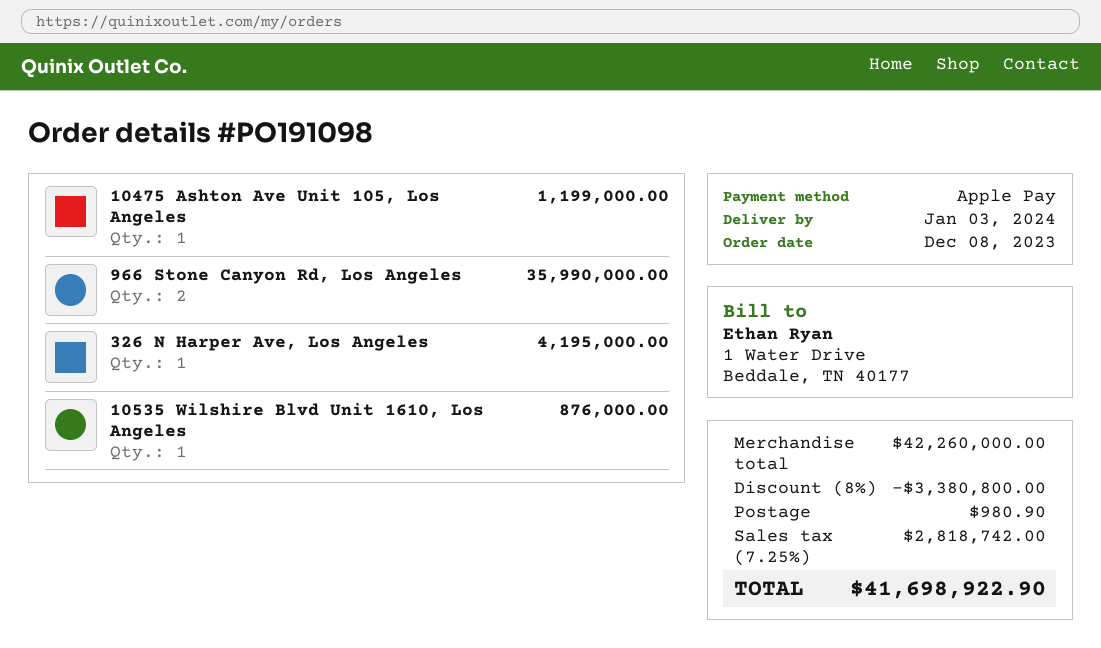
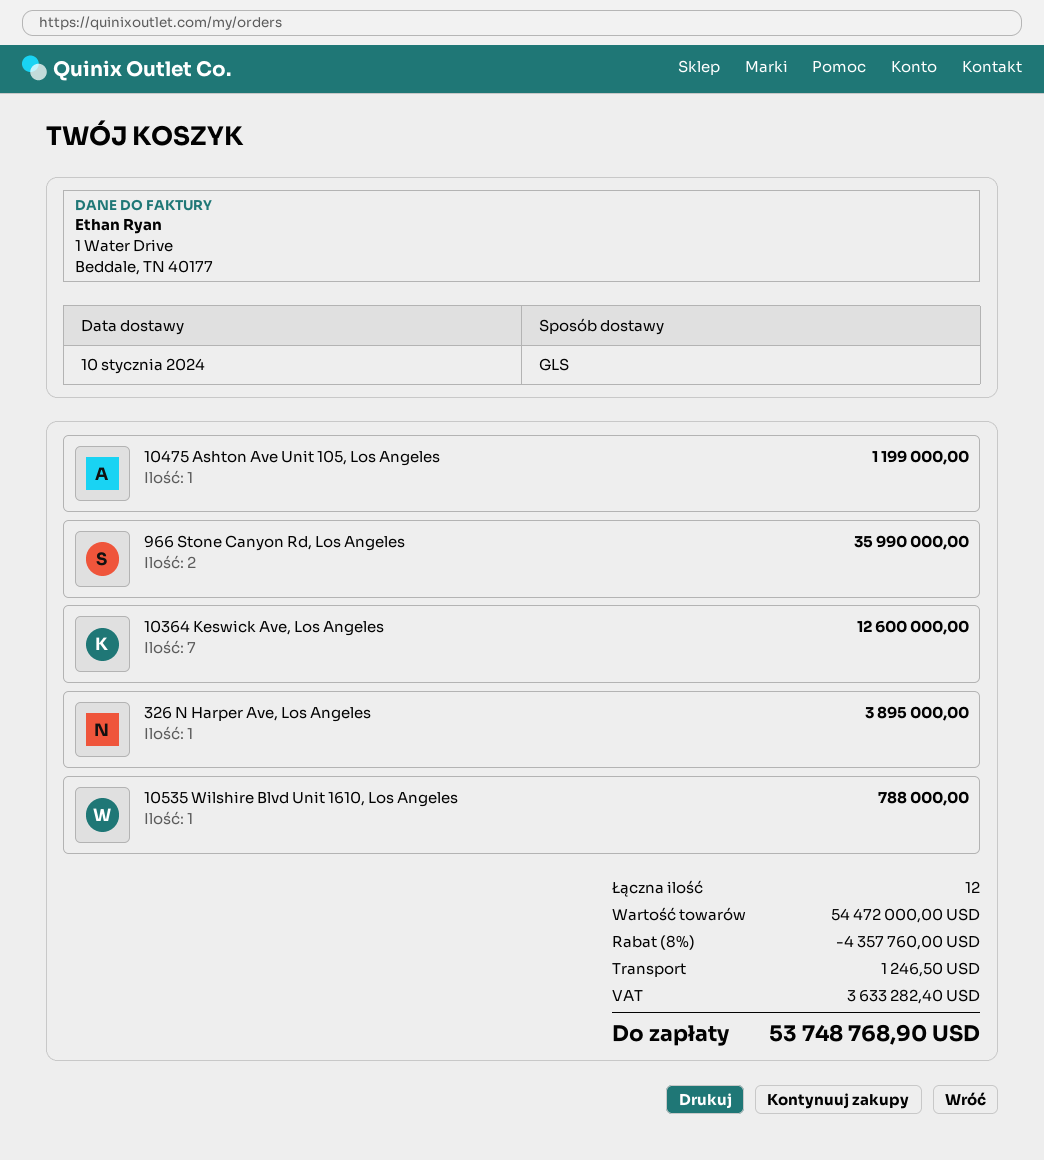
delivery date: 2024-01-03 -> 2024-01-10
326 N Harper Ave, Los Angeles: 1 for 4195000.00 -> 1 for 3895000.00
10535 Wilshire Blvd Unit 1610, Los Angeles: 1 for 876000.00 -> 1 for 788000.00
10364 Keswick Ave, Los Angeles: none -> 7 for 12600000.00
subtotal: 42260000.00 -> 54472000.00
discount: 8% = 3380800.00 -> 8% = 4357760.00
shipping: 980.90 -> 1246.50
tax: 2818742.00 -> 3633282.40
total: 41698922.90 -> 53748768.90

